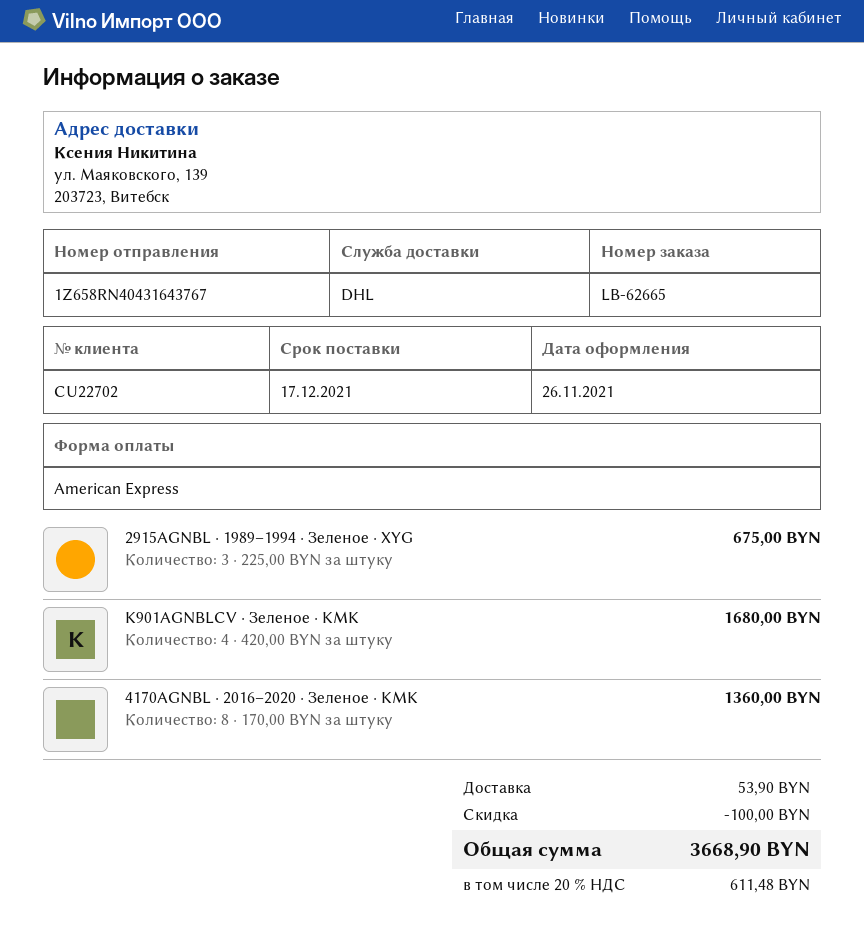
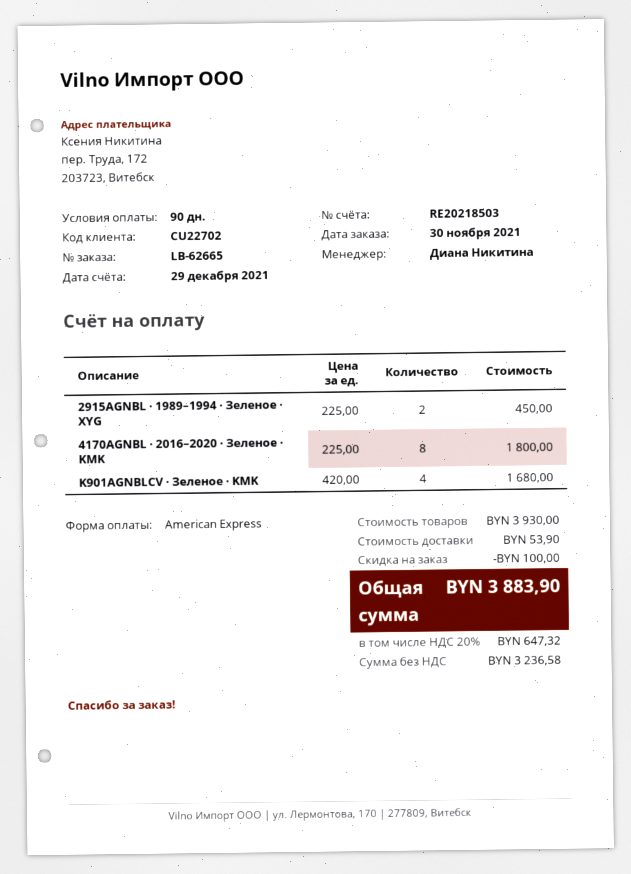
order date: 2021-11-26 -> 2021-11-30
2915AGNBL · 1989–1994 · Зеленое · XYG: 3 x 225.00 = 675.00 -> 2 x 225.00 = 450.00
4170AGNBL · 2016–2020 · Зеленое · KMK: 8 x 170.00 = 1360.00 -> 8 x 225.00 = 1800.00
tax: 20% = 611.48 -> 20% = 647.32
total: 3668.90 -> 3883.90

